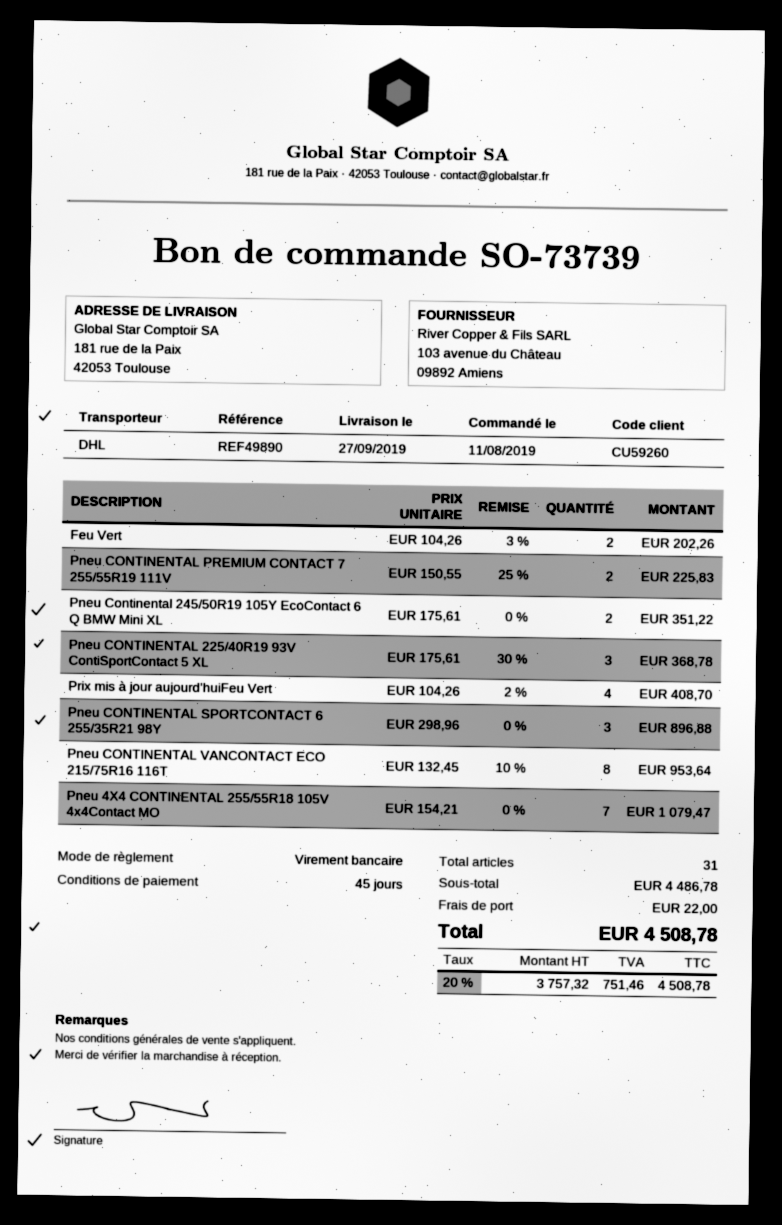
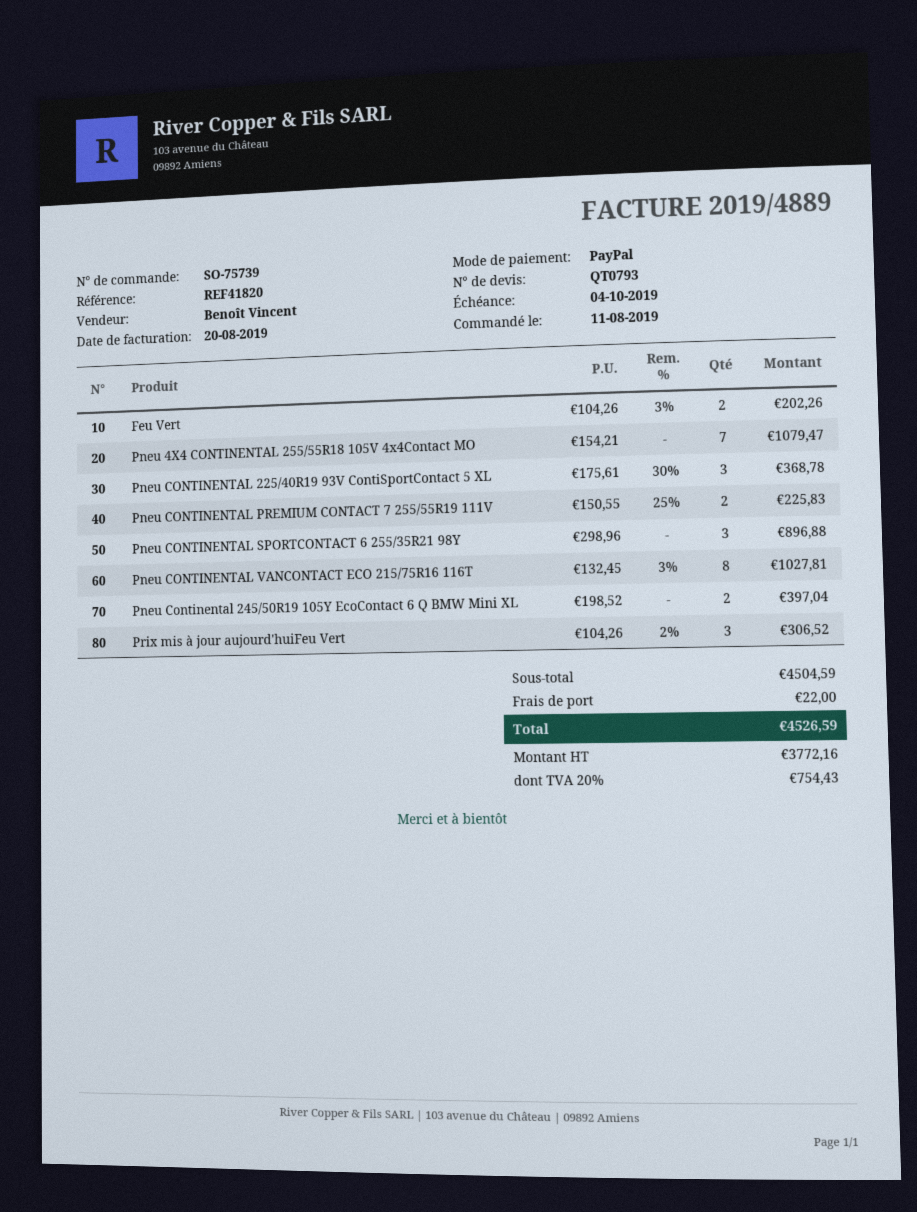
order number: SO-73739 -> SO-75739
reference: REF49890 -> REF41820
payment method: bank transfer -> PayPal
Pneu Continental 245/50R19 105Y EcoContact 6 Q BMW Mini XL: 2 x 175.61 = 351.22 -> 2 x 198.52 = 397.04
Prix mis à jour aujourd'huiFeu Vert: 4 x 104.26 - 2% = 408.70 -> 3 x 104.26 - 2% = 306.52
Pneu CONTINENTAL VANCONTACT ECO 215/75R16 116T: 8 x 132.45 - 10% = 953.64 -> 8 x 132.45 - 3% = 1027.81
subtotal: 4486.78 -> 4504.59
net: 3757.32 -> 3772.16
tax: 20% = 751.46 -> 20% = 754.43
total: 4508.78 -> 4526.59

